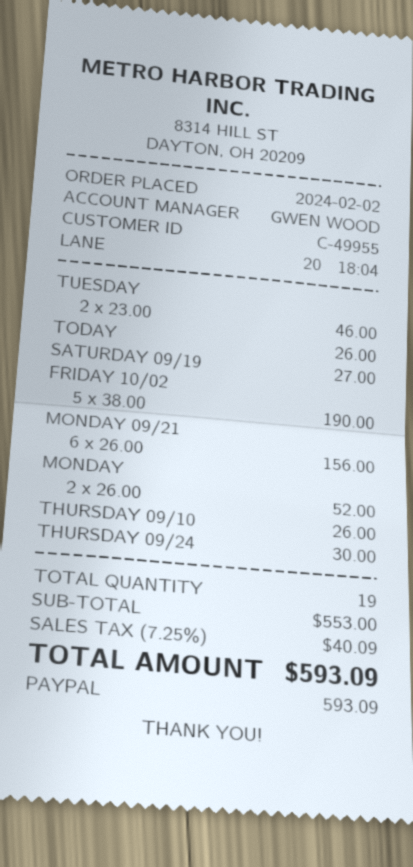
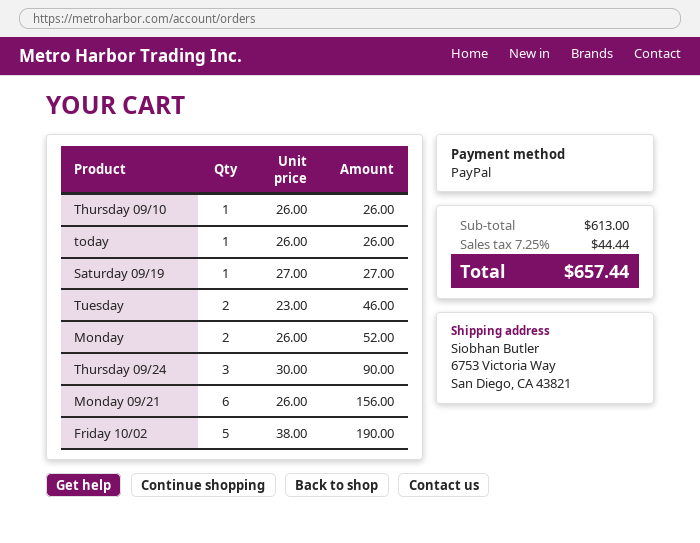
THURSDAY 09/24: 1 x 30.00 = 30.00 -> 3 x 30.00 = 90.00
subtotal: 553.00 -> 613.00
tax: 7.25% = 40.09 -> 7.25% = 44.44
total: 593.09 -> 657.44

